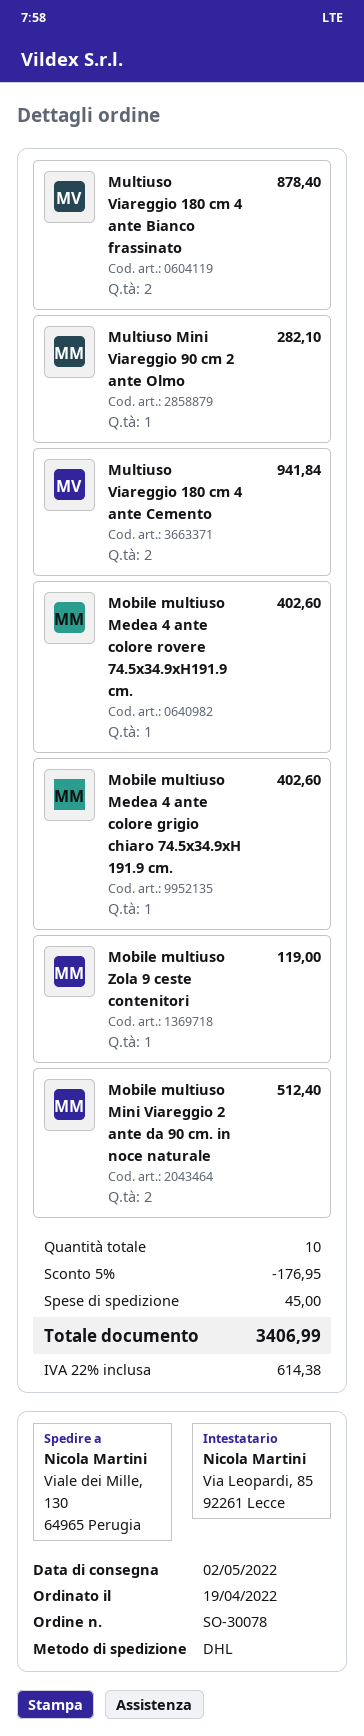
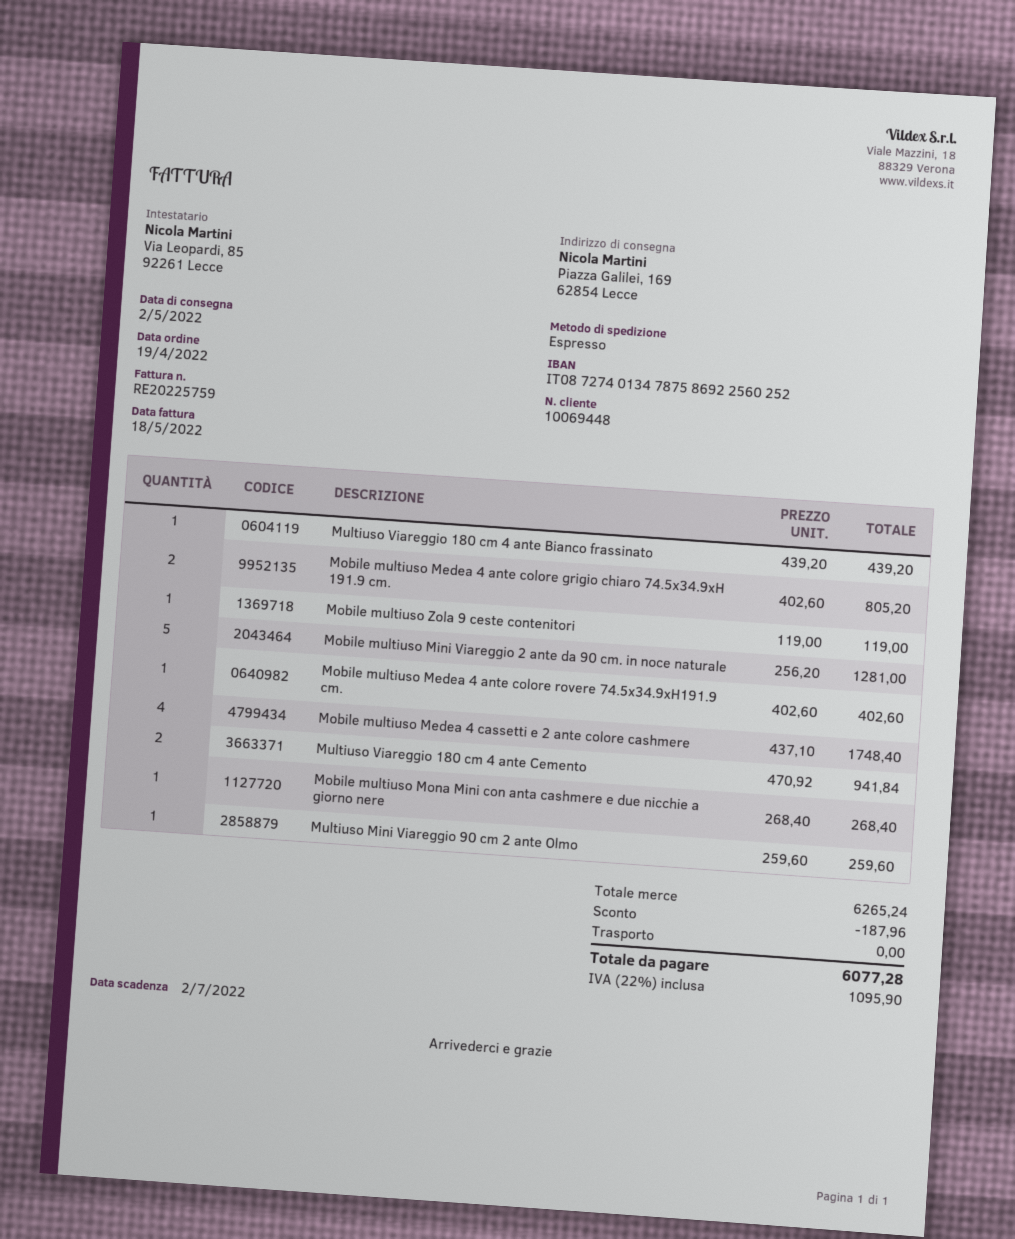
shipping method: DHL -> express
ship to: Viale dei Mille, 130, 64965 Perugia -> Piazza Galilei, 169, 62854 Lecce
Multiuso Viareggio 180 cm 4 ante Bianco frassinato: 2 for 878.40 -> 1 for 439.20
Multiuso Mini Viareggio 90 cm 2 ante Olmo: 1 for 282.10 -> 1 for 259.60
Mobile multiuso Medea 4 ante colore grigio chiaro 74.5x34.9xH 191.9 cm.: 1 for 402.60 -> 2 for 805.20
Mobile multiuso Mini Viareggio 2 ante da 90 cm. in noce naturale: 2 for 512.40 -> 5 for 1281.00
Mobile multiuso Medea 4 cassetti e 2 ante colore cashmere: none -> 4 for 1748.40
Mobile multiuso Mona Mini con anta cashmere e due nicchie a giorno nere: none -> 1 for 268.40
discount: 176.95 -> 187.96
shipping: 45.00 -> 0.00
tax: 22% = 614.38 -> 22% = 1095.90
total: 3406.99 -> 6077.28

